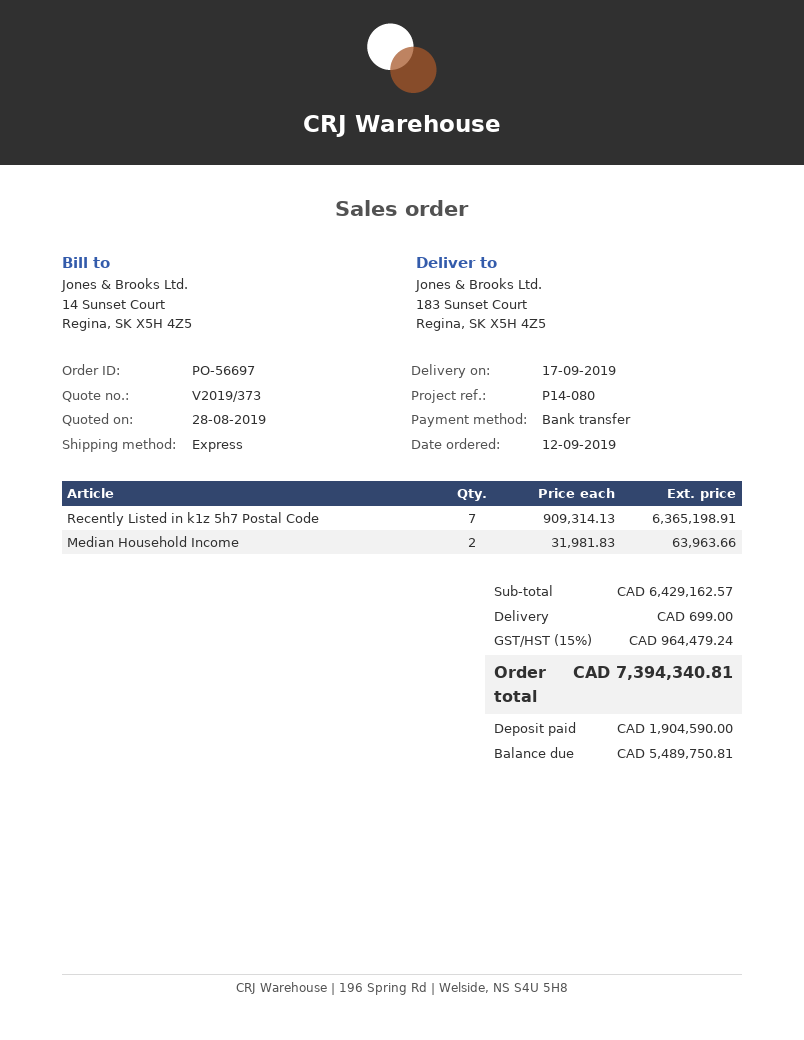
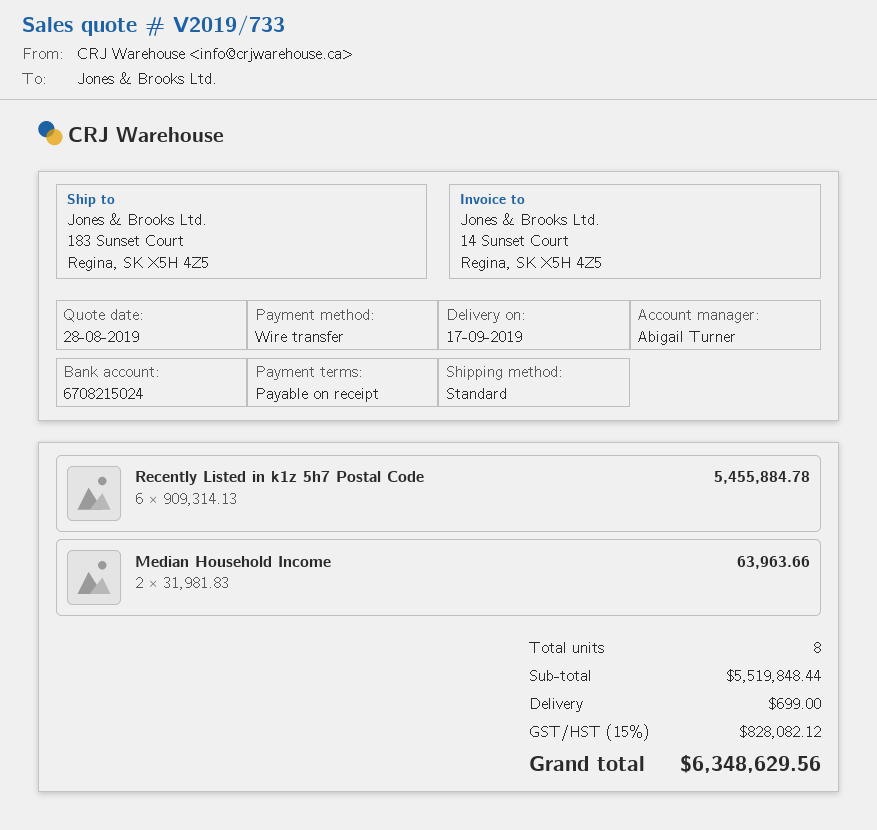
quote number: V2019/373 -> V2019/733
shipping method: express -> standard
Recently Listed in k1z 5h7 Postal Code: 7 x 909314.13 = 6365198.91 -> 6 x 909314.13 = 5455884.78
subtotal: 6429162.57 -> 5519848.44
tax: 15% = 964479.24 -> 15% = 828082.12
total: 7394340.81 -> 6348629.56

